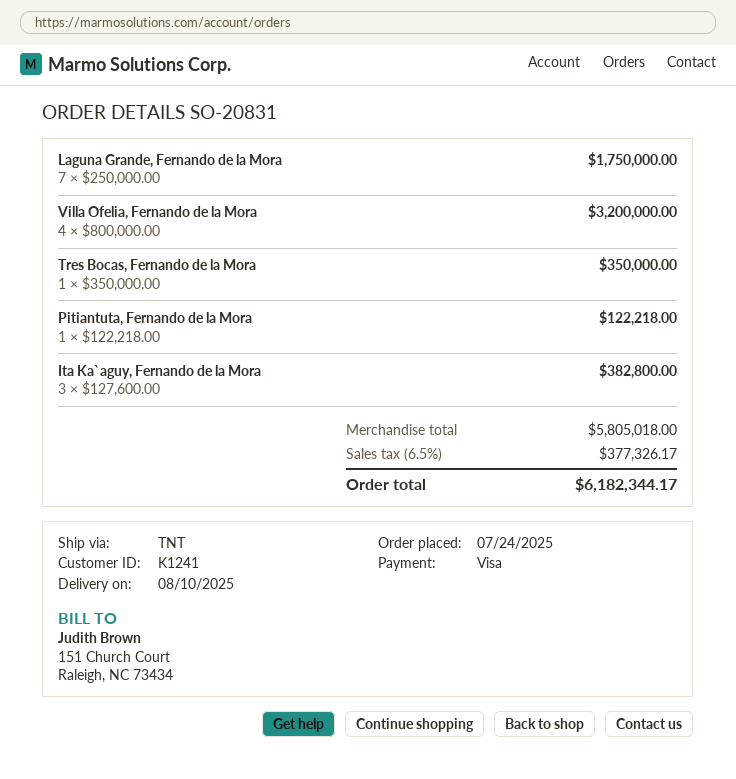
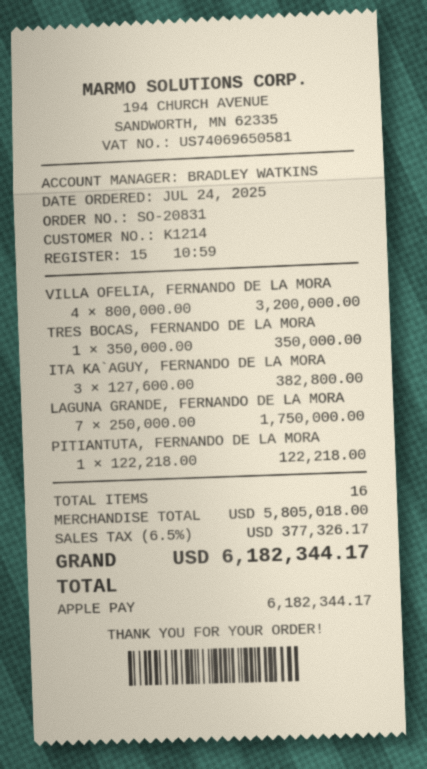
customer number: K1241 -> K1214
payment method: Visa -> Apple Pay

